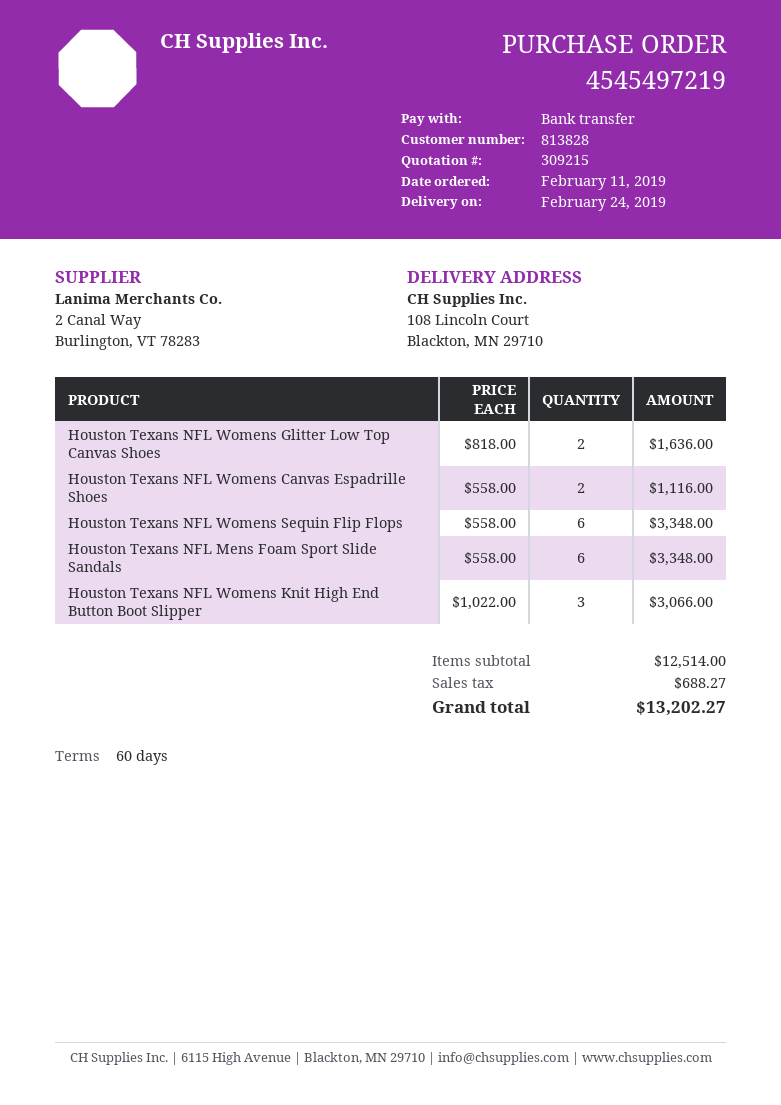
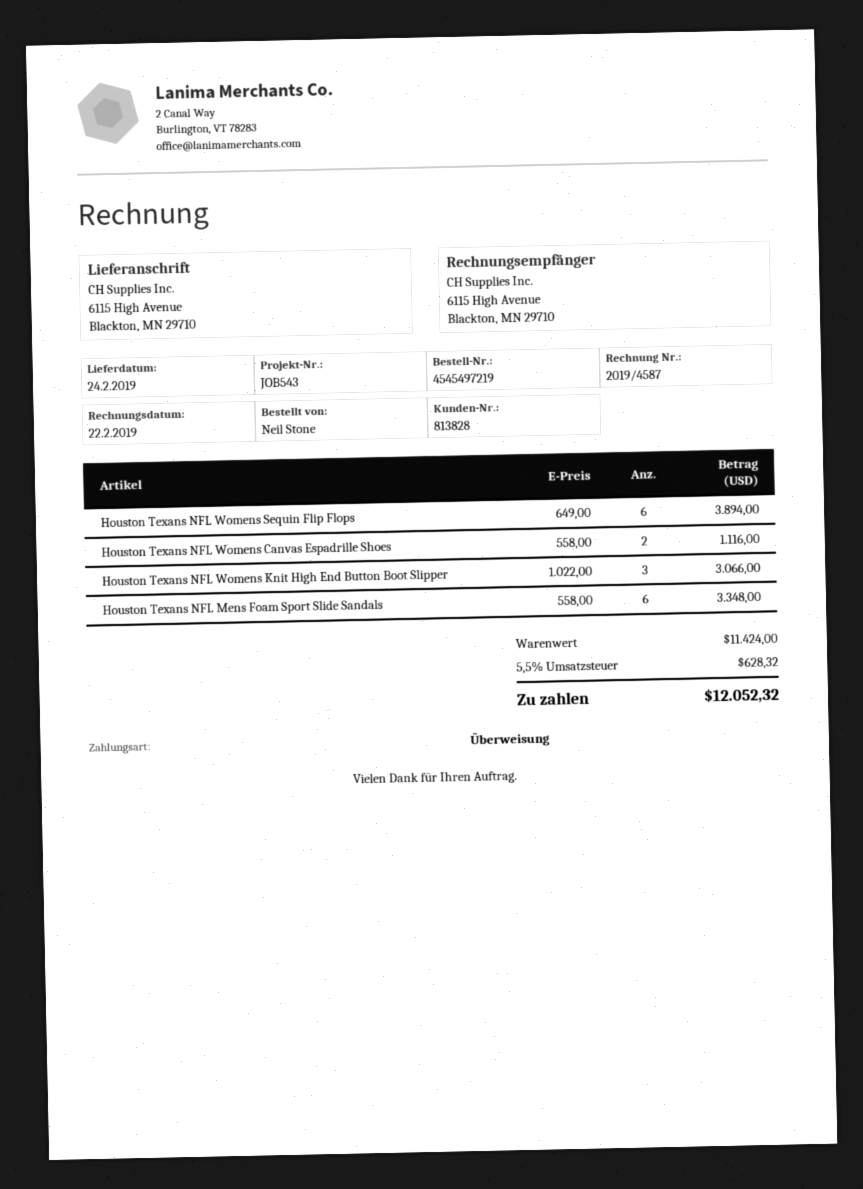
ship to: 108 Lincoln Court, Blackton, MN 29710 -> 6115 High Avenue, Blackton, MN 29710
Houston Texans NFL Womens Glitter Low Top Canvas Shoes: 2 x 818.00 = 1636.00 -> none
Houston Texans NFL Womens Sequin Flip Flops: 6 x 558.00 = 3348.00 -> 6 x 649.00 = 3894.00
subtotal: 12514.00 -> 11424.00
tax: 688.27 -> 628.32
total: 13202.27 -> 12052.32

